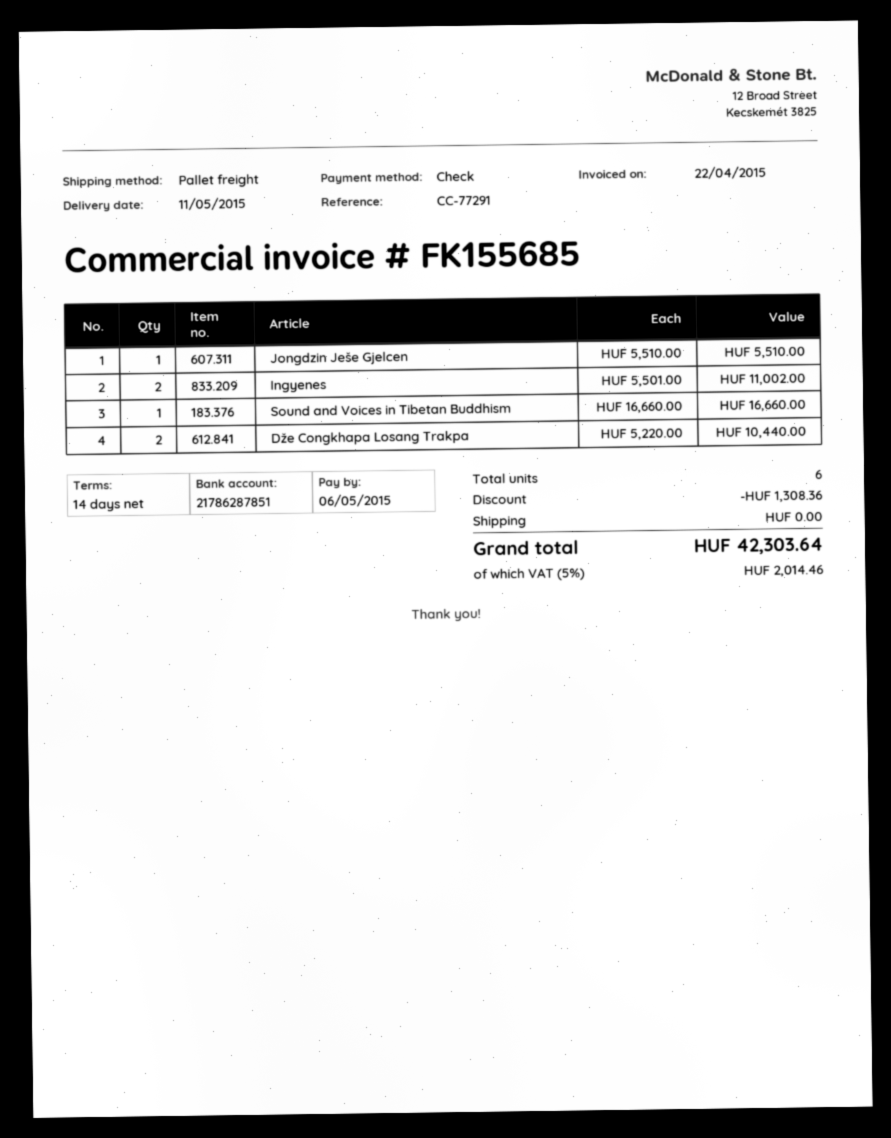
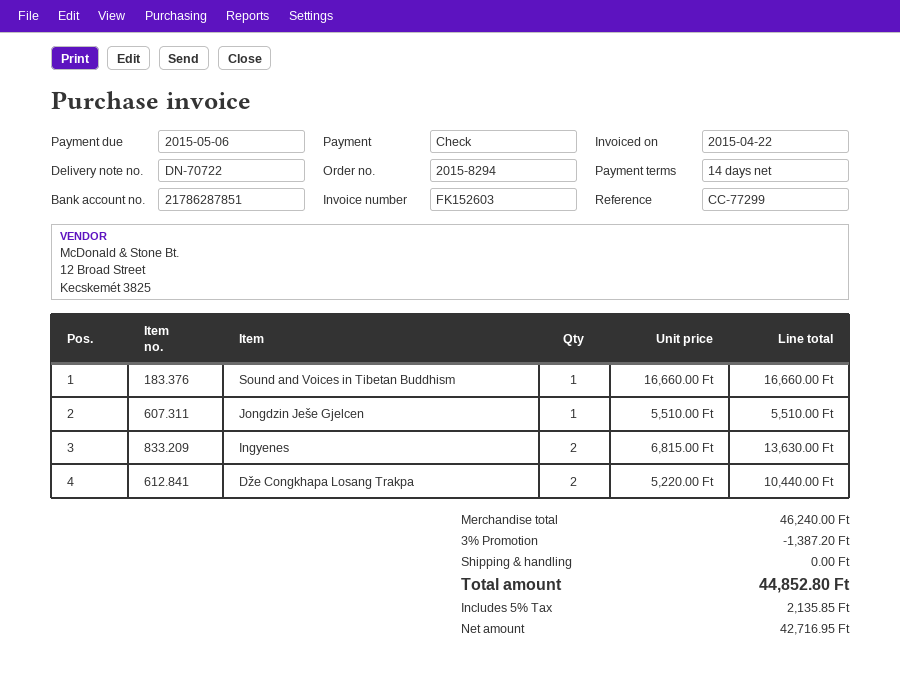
invoice number: FK155685 -> FK152603
reference: CC-77291 -> CC-77299
Ingyenes: 2 x 5501.00 = 11002.00 -> 2 x 6815.00 = 13630.00
discount: 1308.36 -> 1387.20
tax: 5% = 2014.46 -> 5% = 2135.85
total: 42303.64 -> 44852.80

